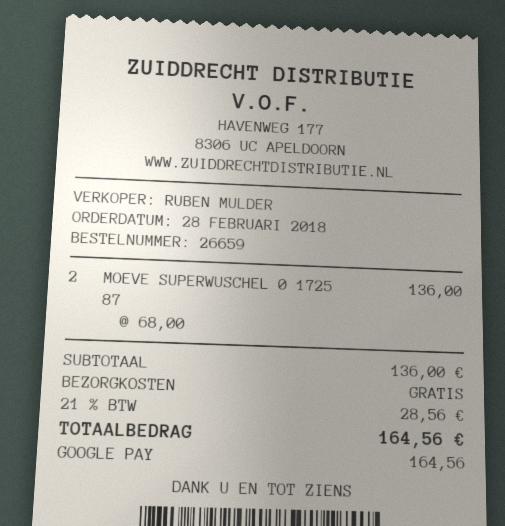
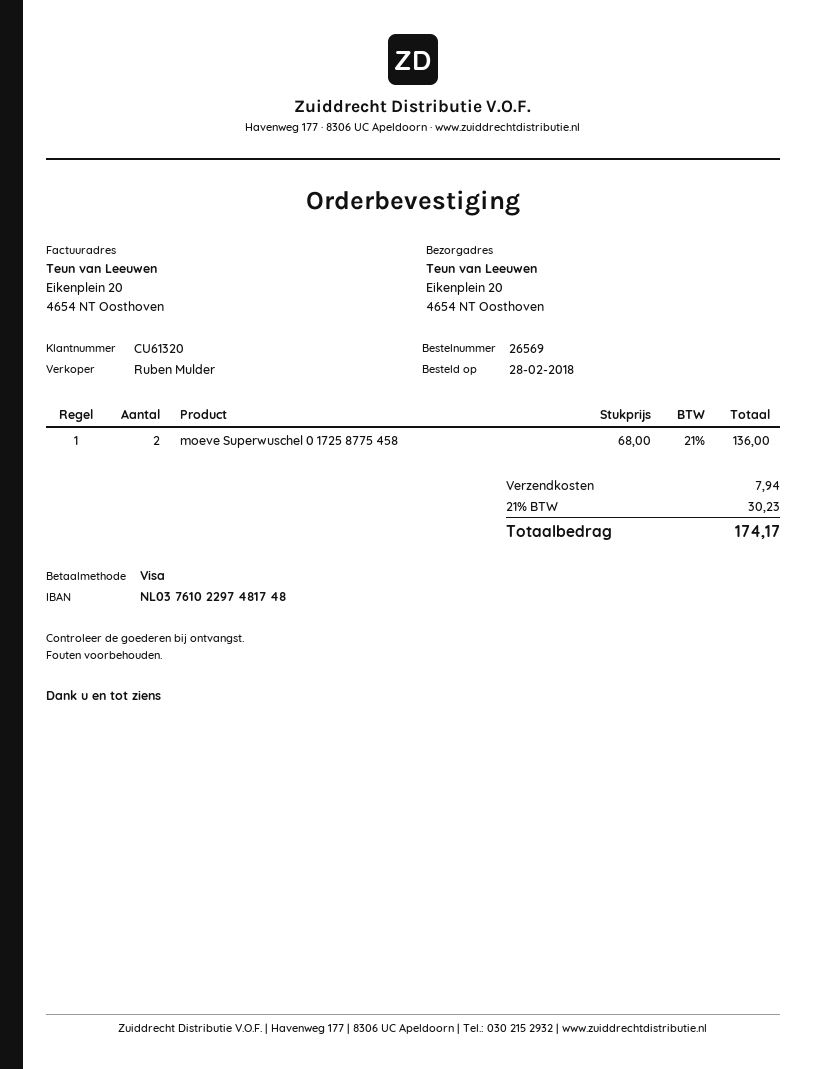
order number: 26659 -> 26569
payment method: Google Pay -> Visa
shipping: 0.00 -> 7.94
tax: 21% = 28.56 -> 21% = 30.23
total: 164.56 -> 174.17

